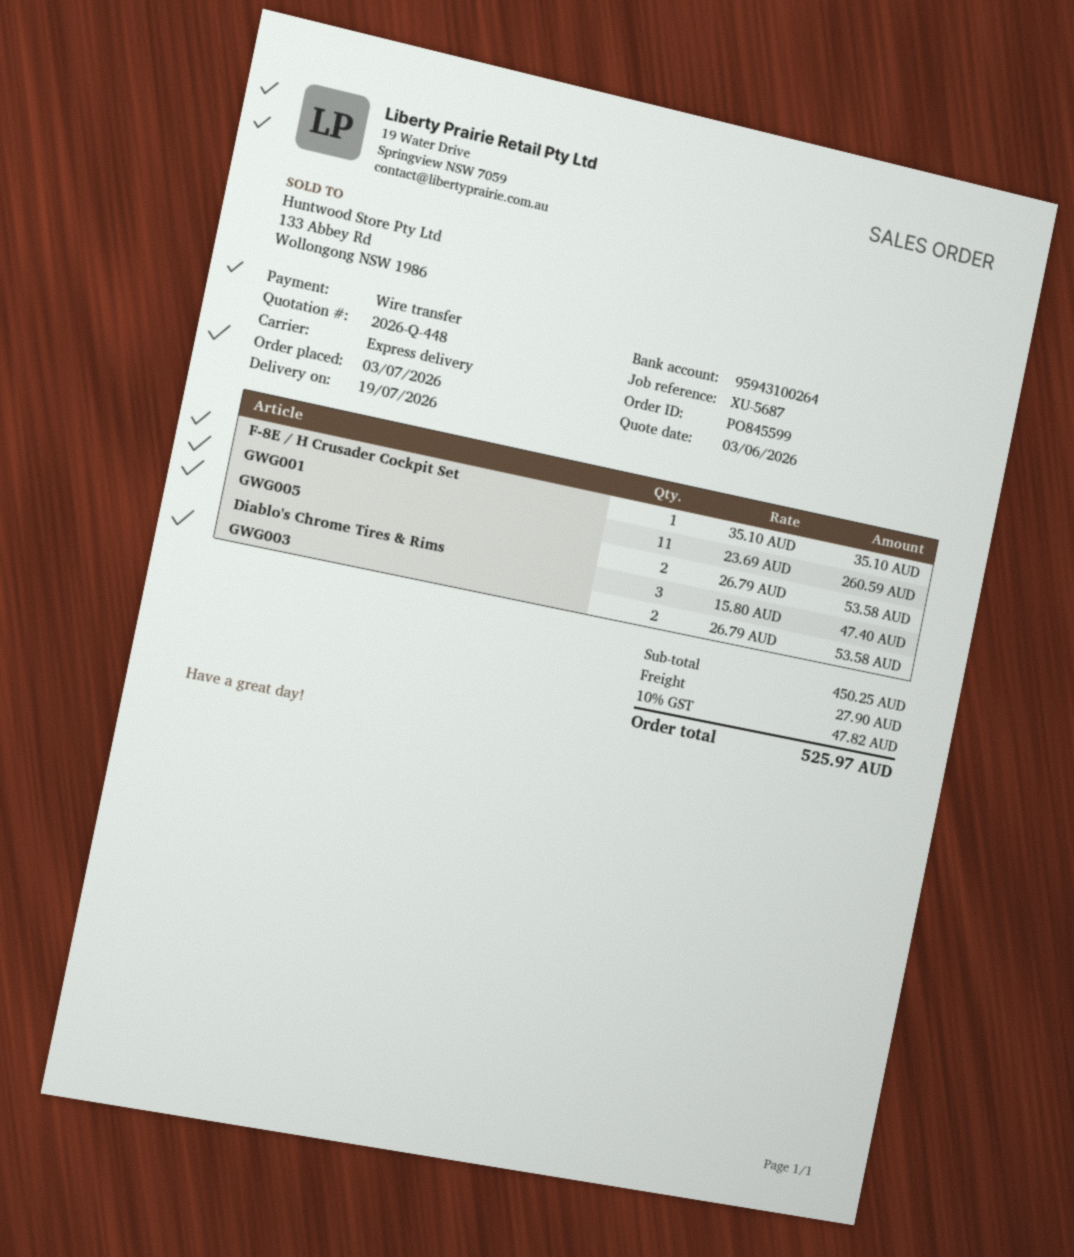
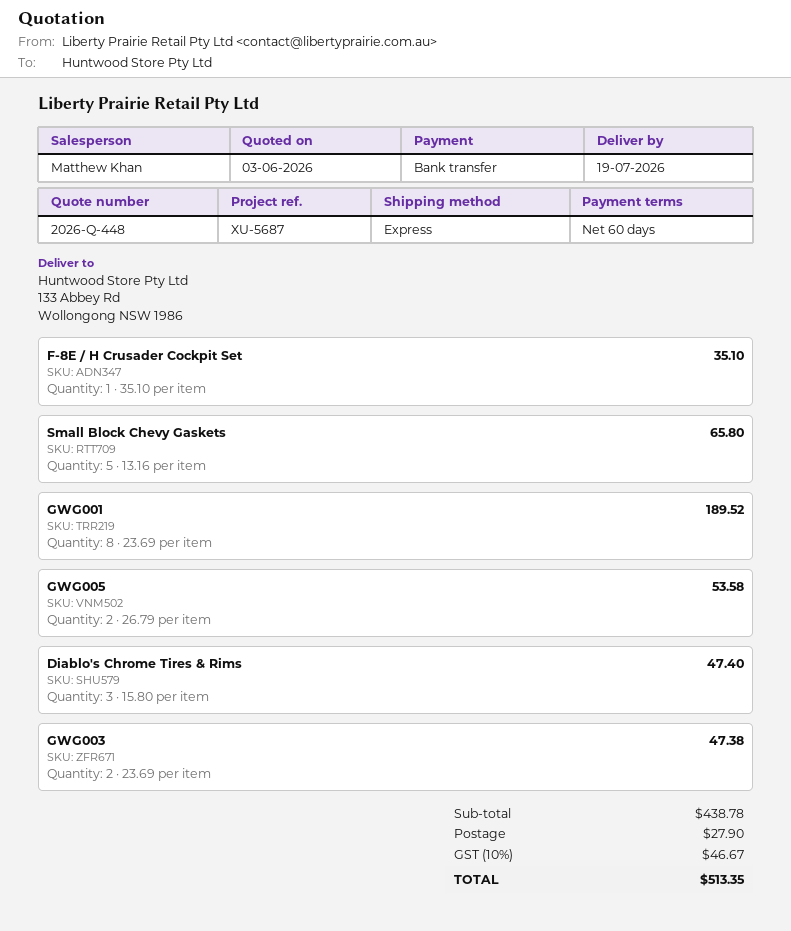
GWG001: 11 x 23.69 = 260.59 -> 8 x 23.69 = 189.52
GWG003: 2 x 26.79 = 53.58 -> 2 x 23.69 = 47.38
Small Block Chevy Gaskets: none -> 5 x 13.16 = 65.80
subtotal: 450.25 -> 438.78
tax: 10% = 47.82 -> 10% = 46.67
total: 525.97 -> 513.35

